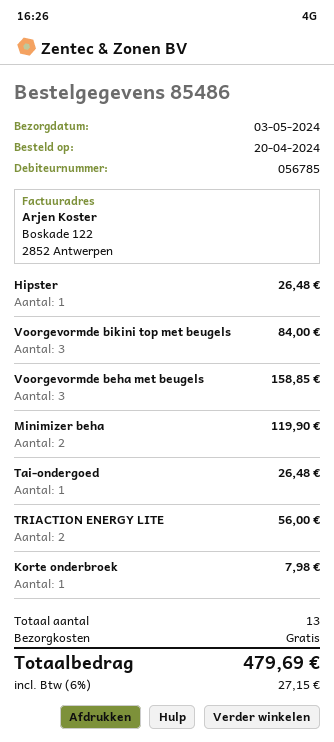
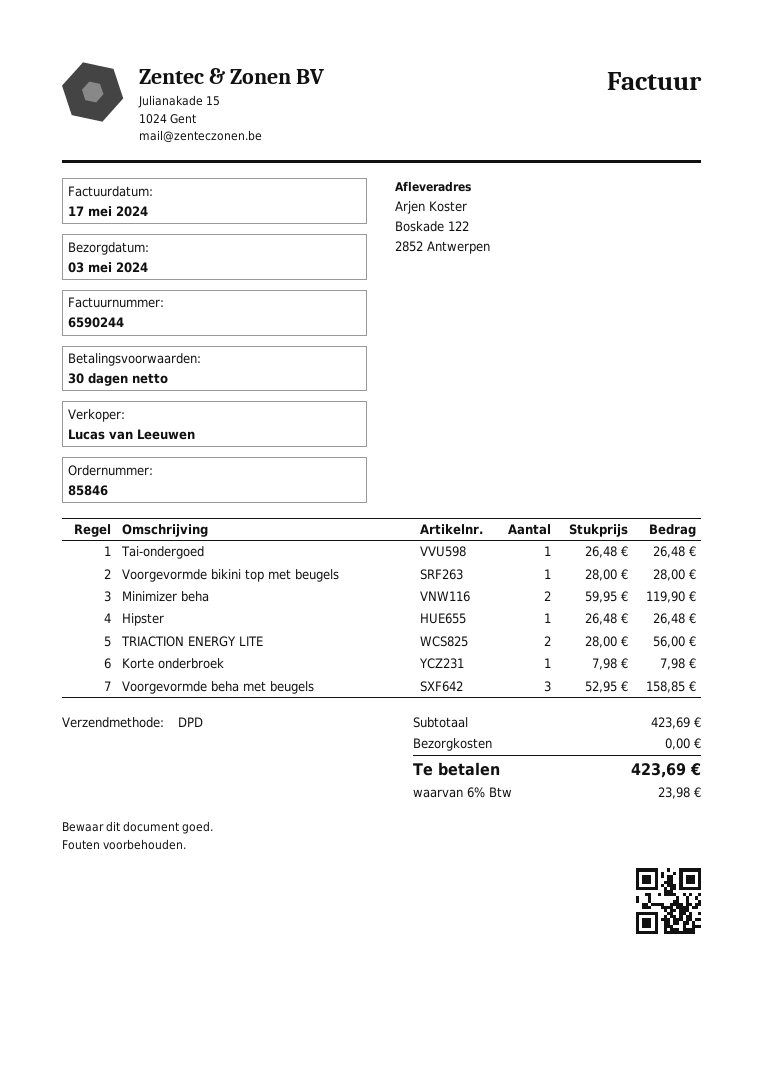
order number: 85486 -> 85846
Voorgevormde bikini top met beugels: 3 for 84.00 -> 1 for 28.00
tax: 6% = 27.15 -> 6% = 23.98
total: 479.69 -> 423.69

